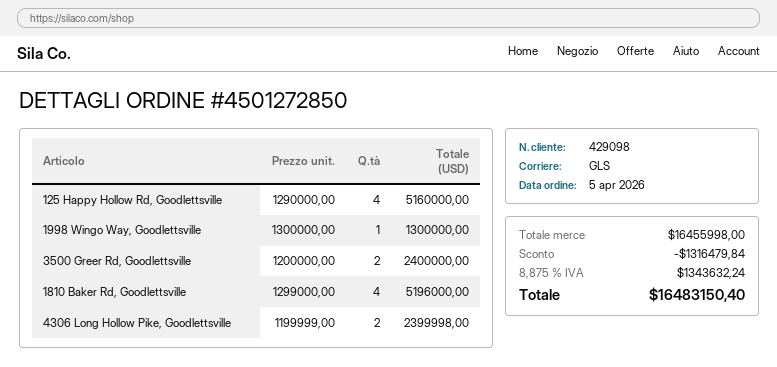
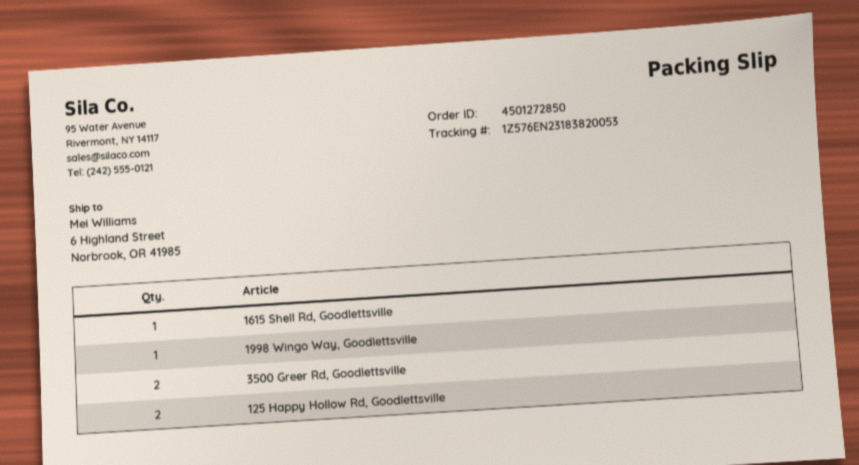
125 Happy Hollow Rd, Goodlettsville: 4 -> 2
1810 Baker Rd, Goodlettsville: 4 -> none
4306 Long Hollow Pike, Goodlettsville: 2 -> none
1615 Shell Rd, Goodlettsville: none -> 1

